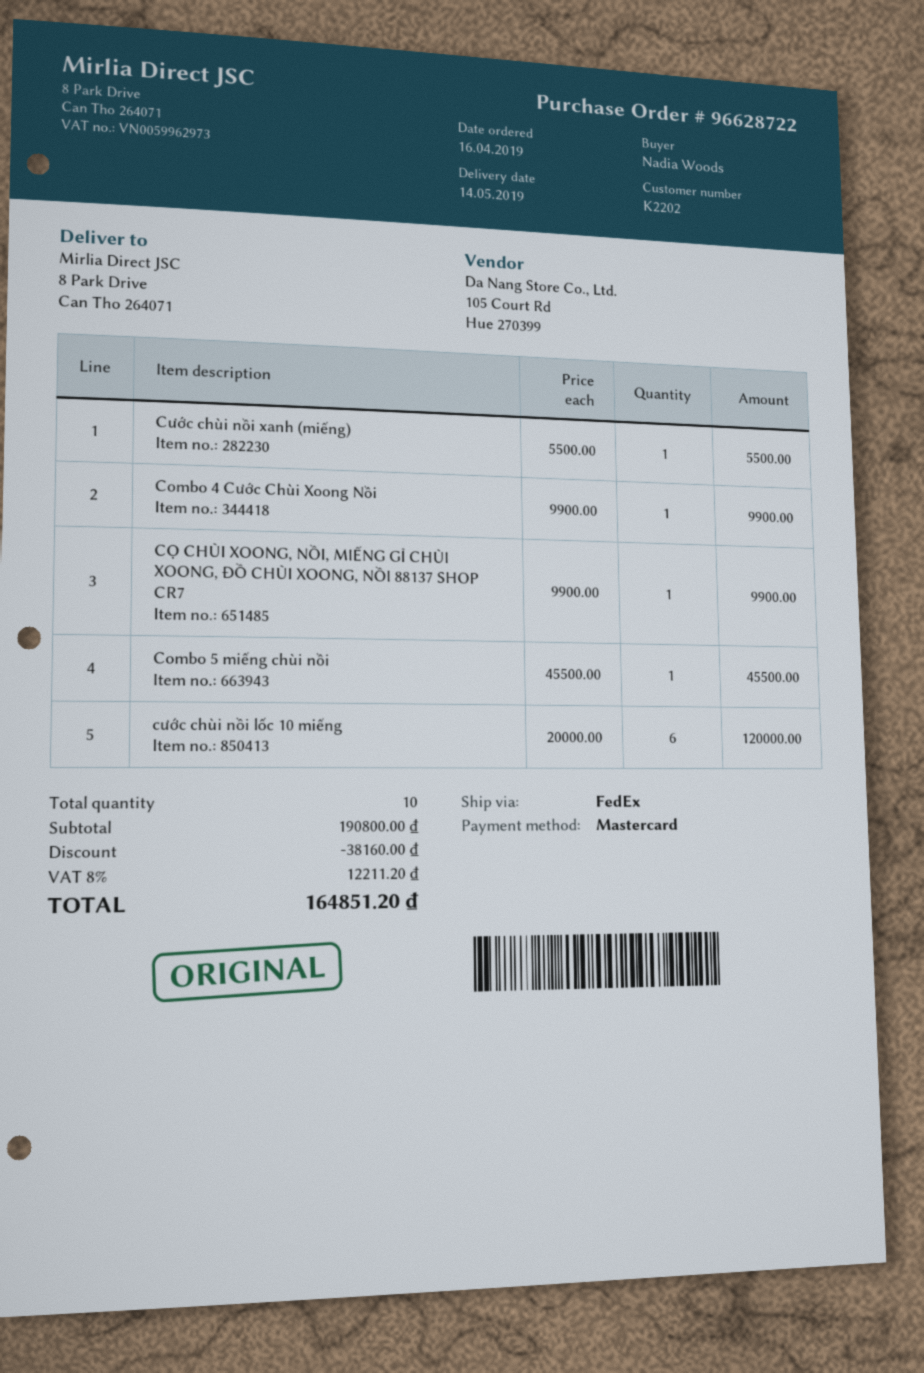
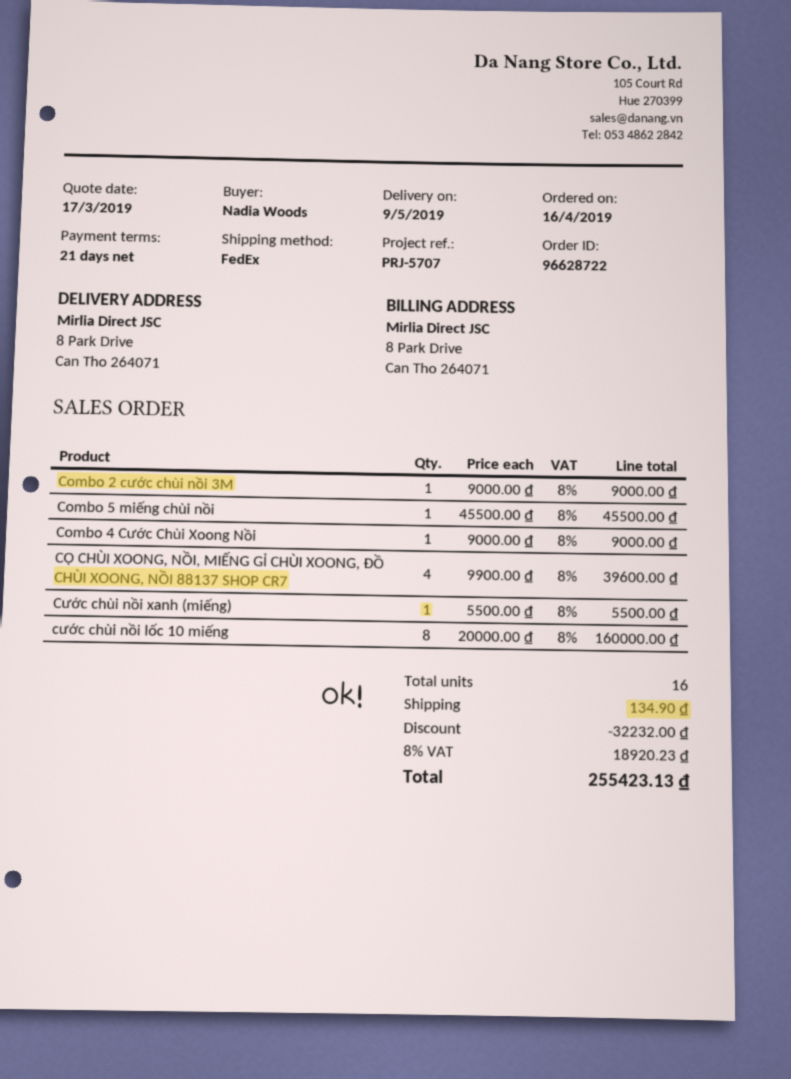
delivery date: 2019-05-14 -> 2019-05-09
Combo 4 Cước Chùi Xoong Nồi: 1 x 9900.00 = 9900.00 -> 1 x 9000.00 = 9000.00
CỌ CHÙI XOONG, NỒI, MIẾNG GỈ CHÙI XOONG, ĐỒ CHÙI XOONG, NỒI 88137 SHOP CR7: 1 x 9900.00 = 9900.00 -> 4 x 9900.00 = 39600.00
cước chùi nồi lốc 10 miếng: 6 x 20000.00 = 120000.00 -> 8 x 20000.00 = 160000.00
Combo 2 cước chùi nồi 3M: none -> 1 x 9000.00 = 9000.00
total quantity: 10 -> 16
discount: 38160.00 -> 32232.00
shipping: none -> 134.90
tax: 8% = 12211.20 -> 8% = 18920.23
total: 164851.20 -> 255423.13

